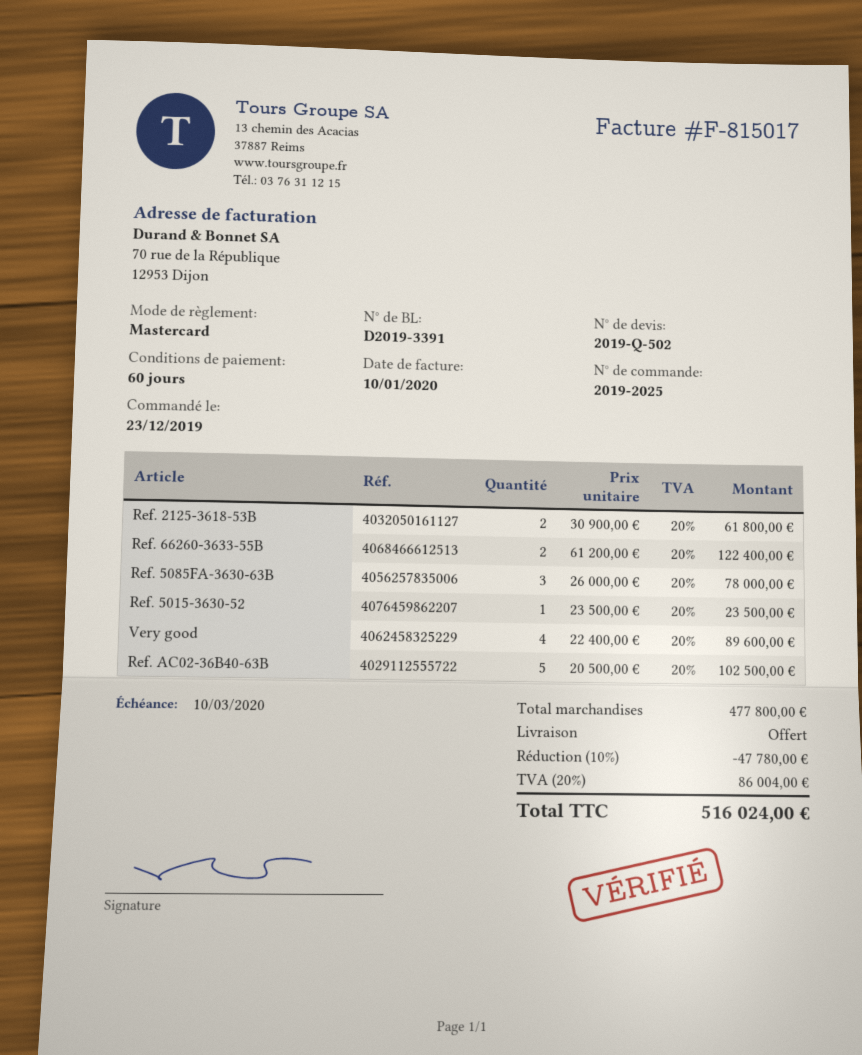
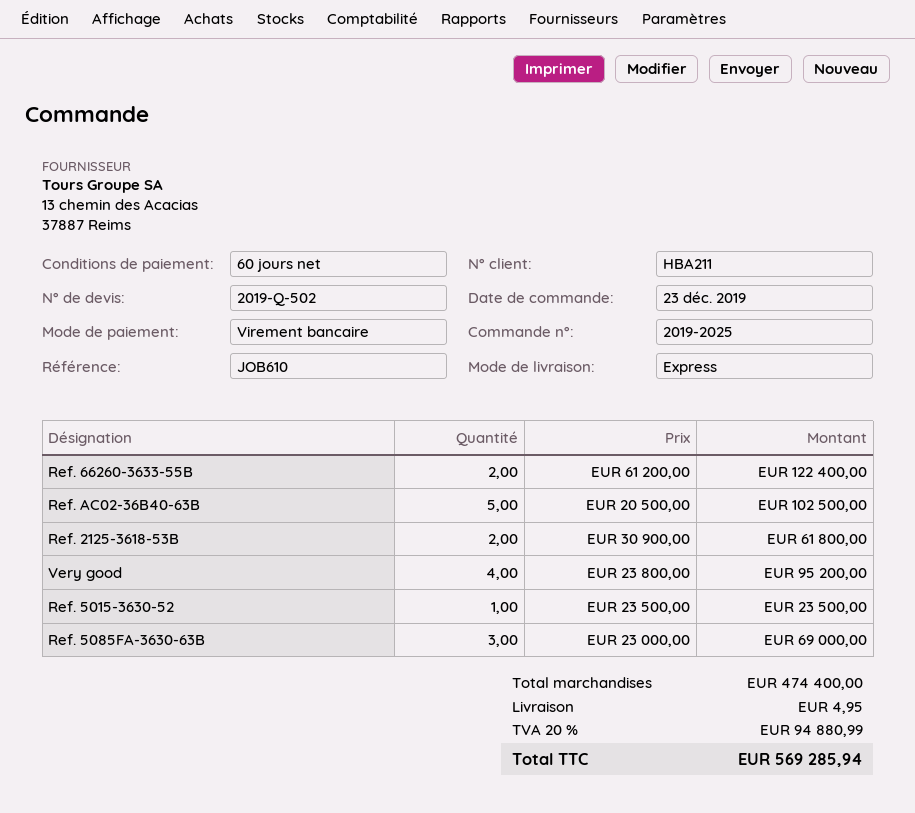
payment method: Mastercard -> bank transfer
Ref. 5085FA-3630-63B: 3 x 26000.00 = 78000.00 -> 3 x 23000.00 = 69000.00
Very good: 4 x 22400.00 = 89600.00 -> 4 x 23800.00 = 95200.00
subtotal: 477800.00 -> 474400.00
discount: 10% = 47780.00 -> none
shipping: 0.00 -> 4.95
tax: 20% = 86004.00 -> 20% = 94880.99
total: 516024.00 -> 569285.94

